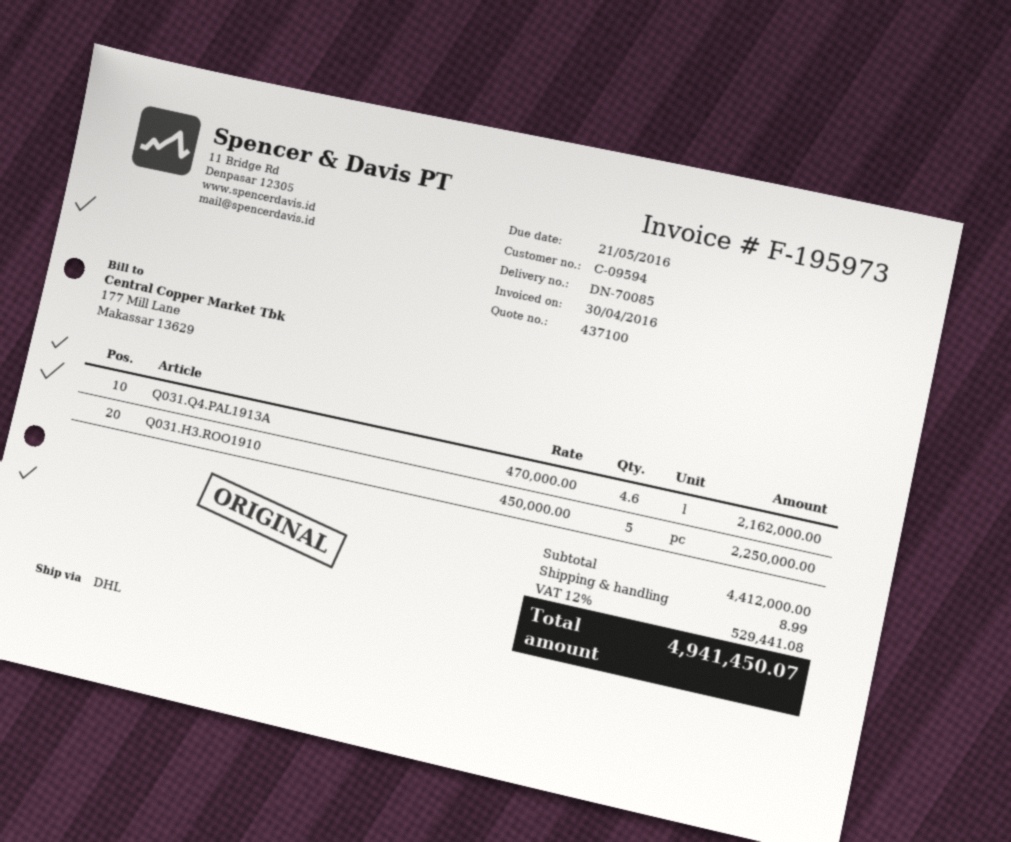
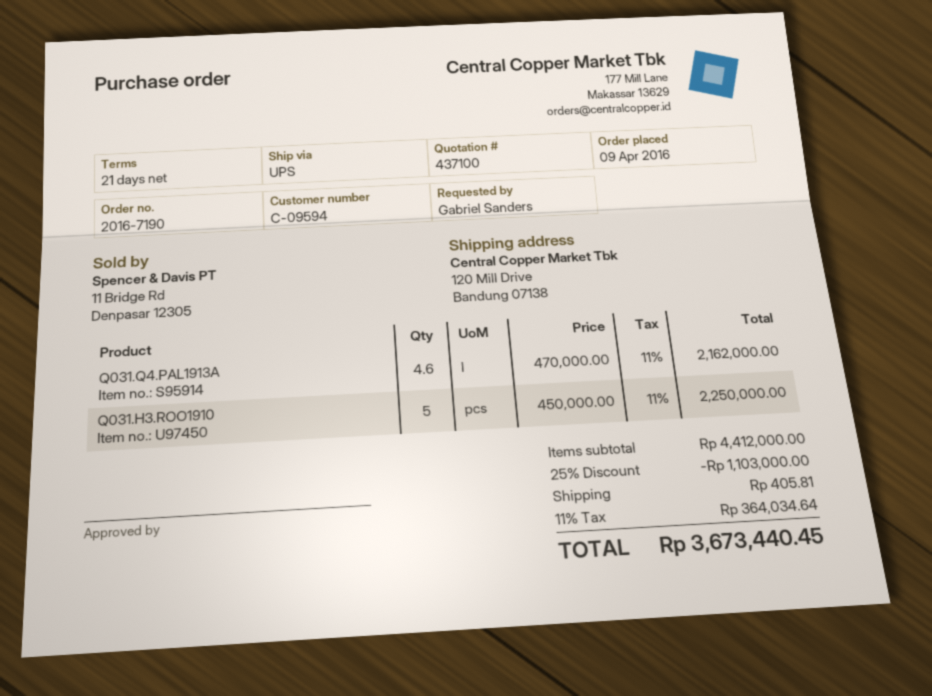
shipping method: DHL -> UPS
discount: none -> 25% = 1103000.00
shipping: 8.99 -> 405.81
tax: 12% = 529441.08 -> 11% = 364034.64
total: 4941450.07 -> 3673440.45

